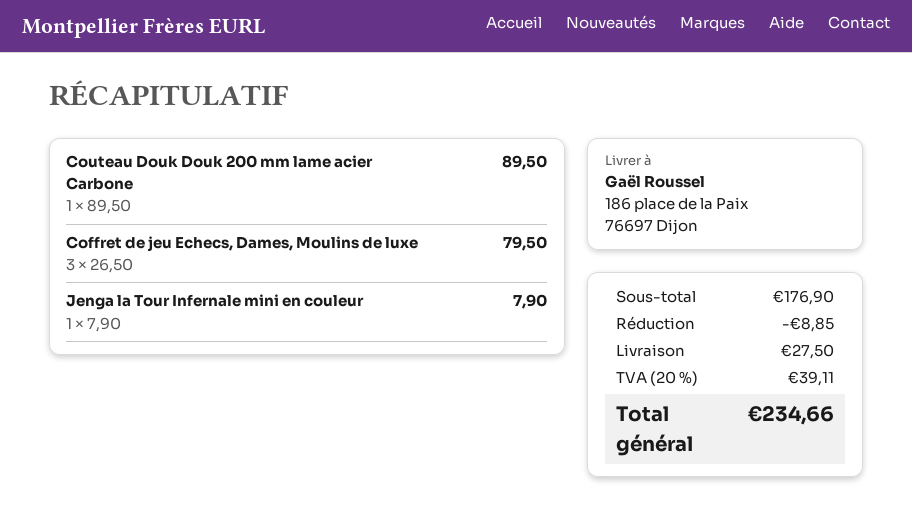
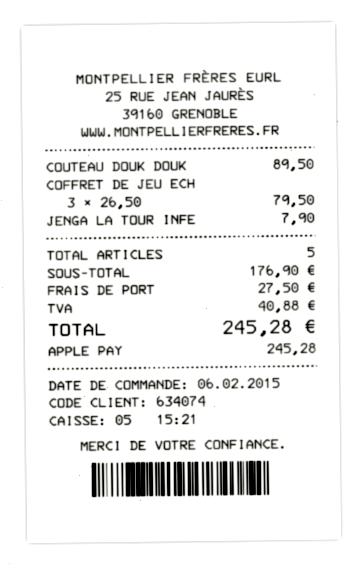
discount: 8.85 -> none
tax: 39.11 -> 40.88
total: 234.66 -> 245.28

